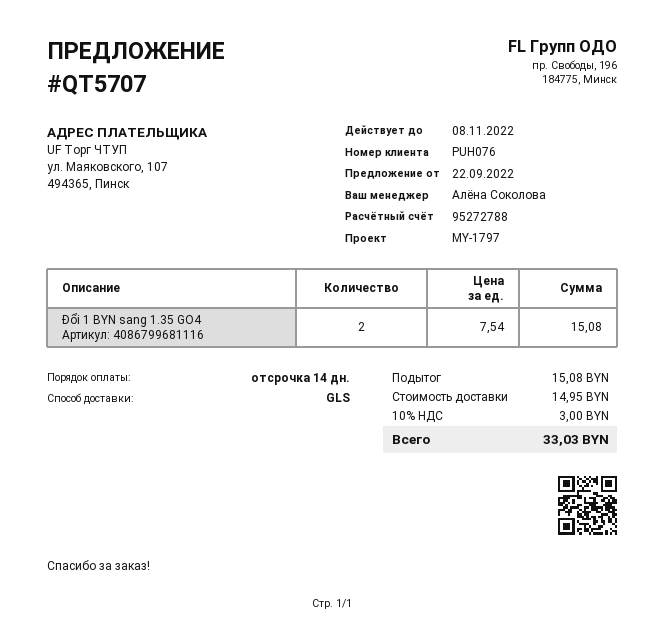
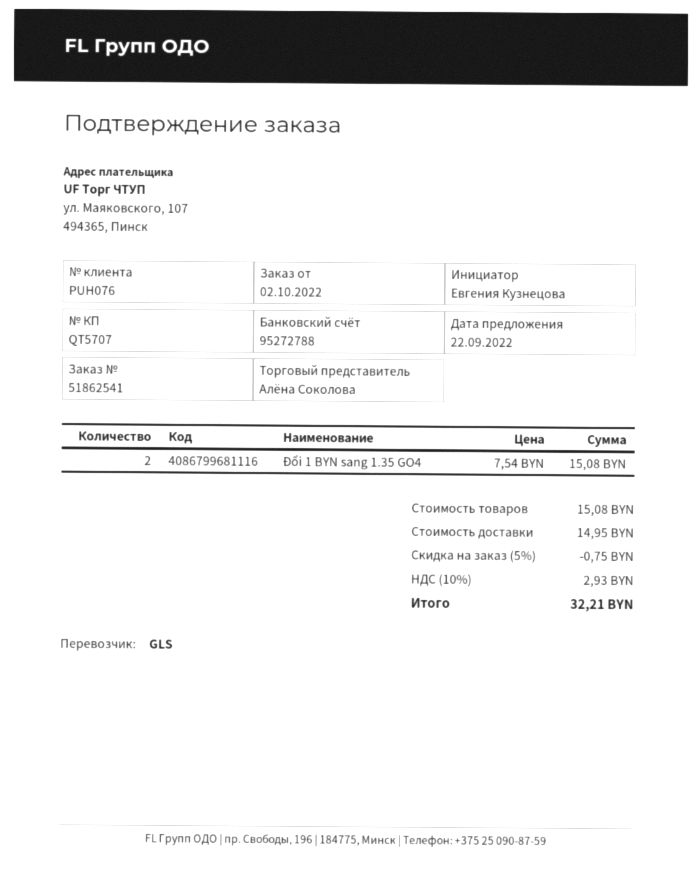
discount: none -> 5% = 0.75
tax: 10% = 3.00 -> 10% = 2.93
total: 33.03 -> 32.21

